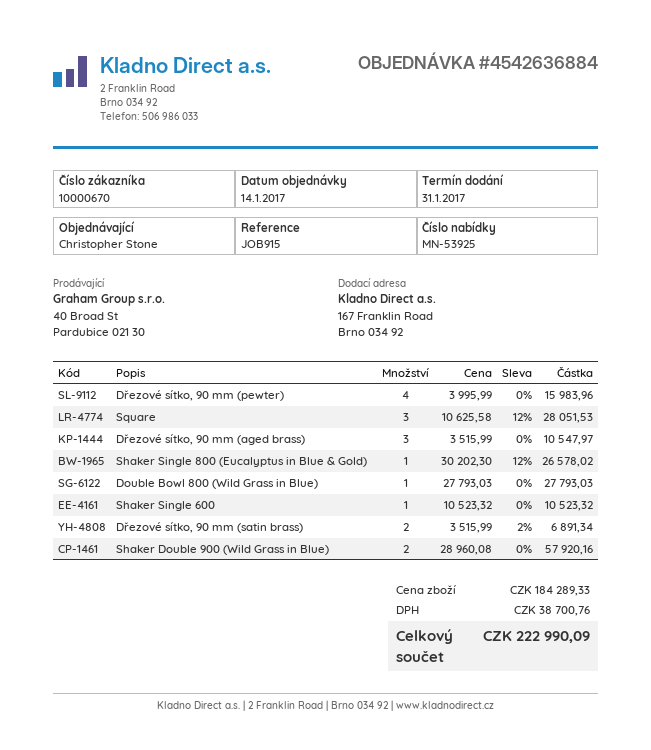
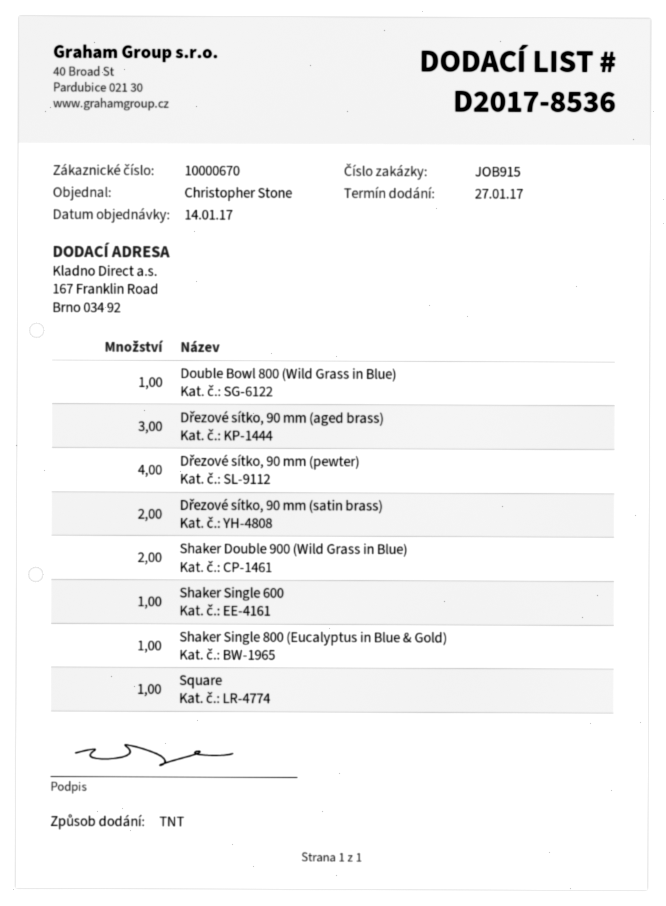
delivery date: 2017-01-31 -> 2017-01-27
Square: 3 -> 1

